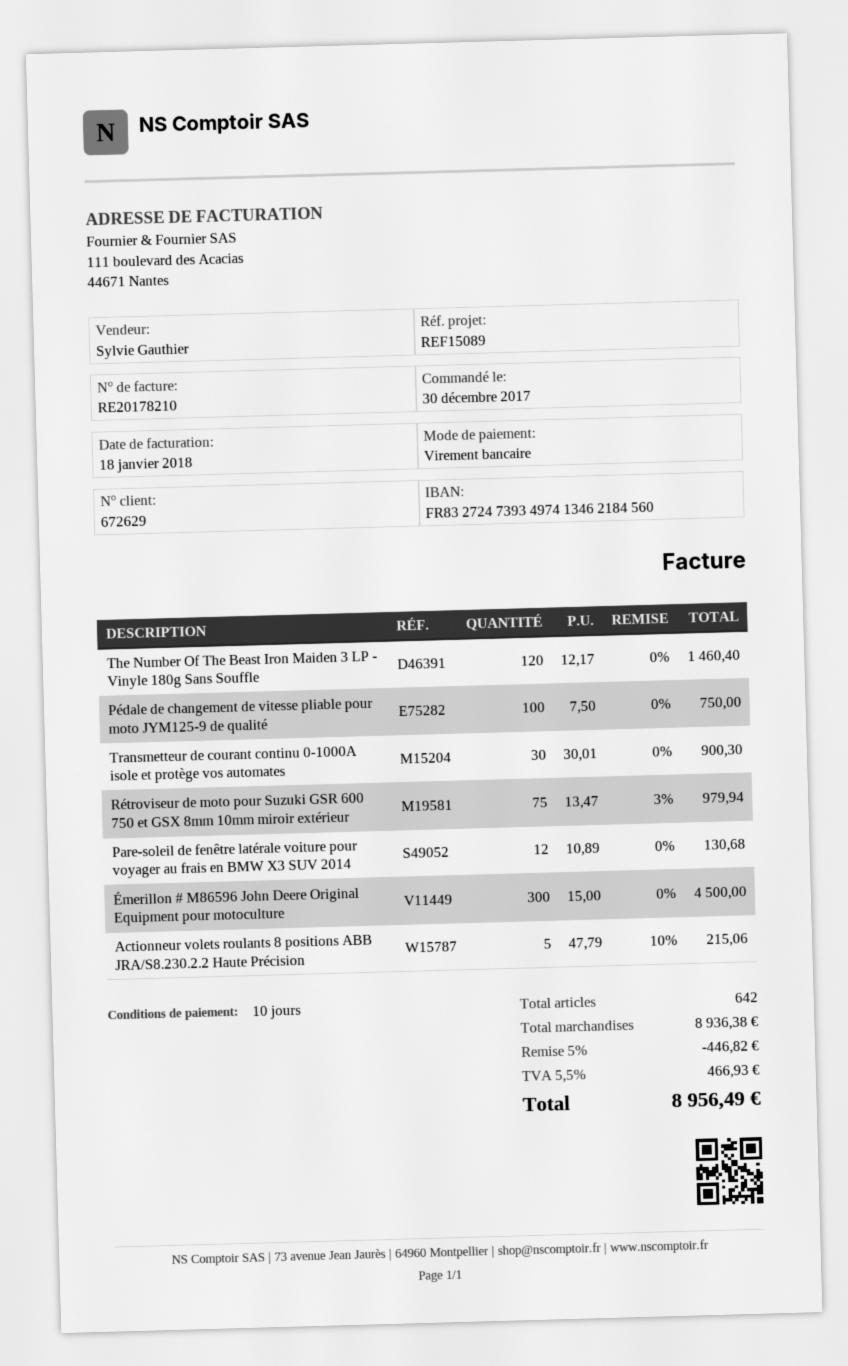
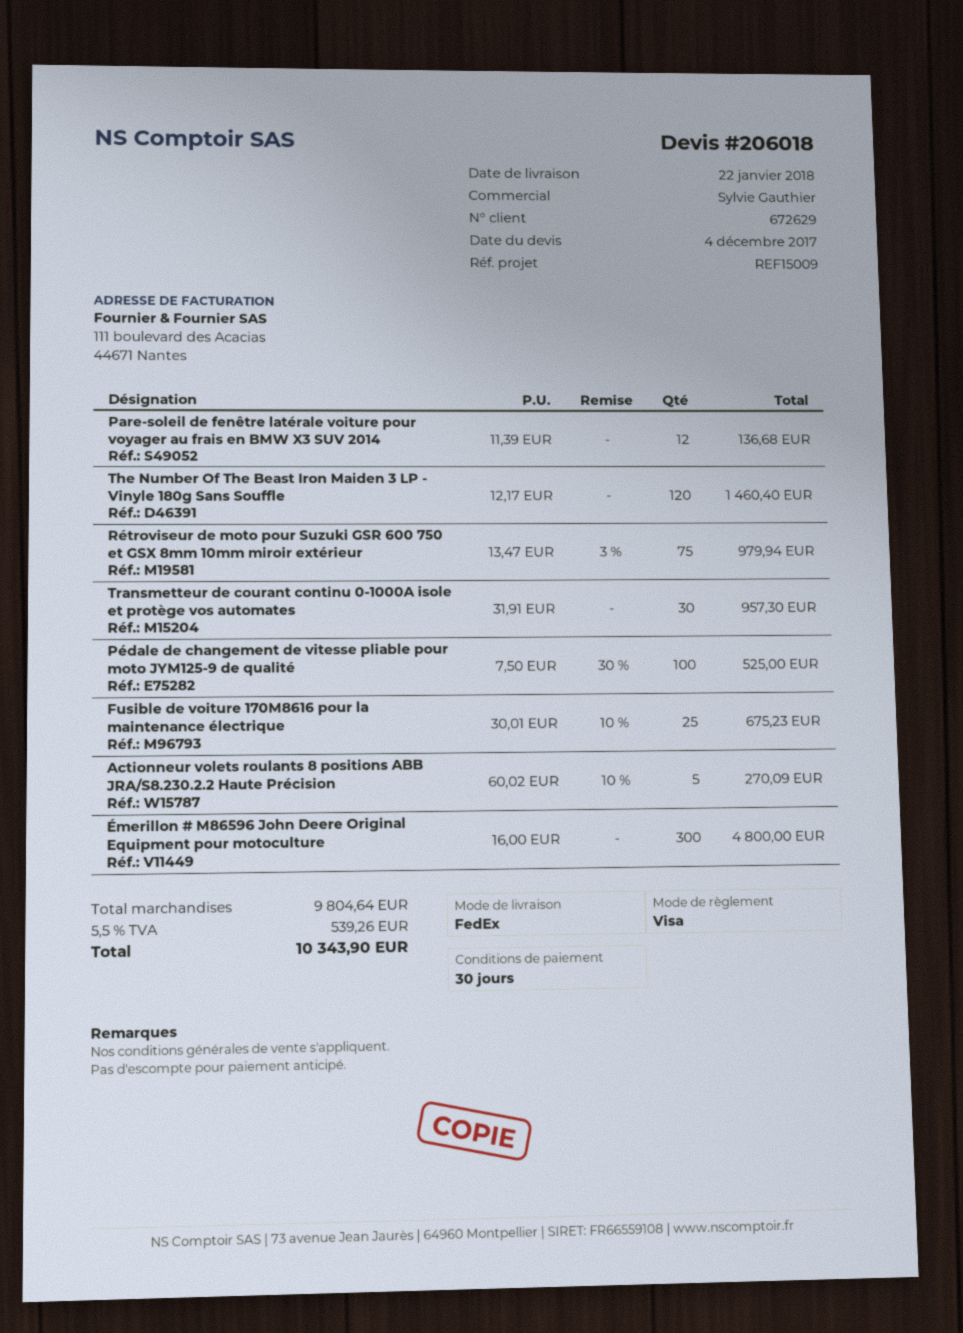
payment terms: 10 days -> 30 days
reference: REF15089 -> REF15009
payment method: bank transfer -> Visa
Pédale de changement de vitesse pliable pour moto JYM125-9 de qualité: 100 x 7.50 = 750.00 -> 100 x 7.50 - 30% = 525.00
Transmetteur de courant continu 0-1000A isole et protège vos automates: 30 x 30.01 = 900.30 -> 30 x 31.91 = 957.30
Pare-soleil de fenêtre latérale voiture pour voyager au frais en BMW X3 SUV 2014: 12 x 10.89 = 130.68 -> 12 x 11.39 = 136.68
Émerillon # M86596 John Deere Original Equipment pour motoculture: 300 x 15.00 = 4500.00 -> 300 x 16.00 = 4800.00
Actionneur volets roulants 8 positions ABB JRA/S8.230.2.2 Haute Précision: 5 x 47.79 - 10% = 215.06 -> 5 x 60.02 - 10% = 270.09
Fusible de voiture 170M8616 pour la maintenance électrique: none -> 25 x 30.01 - 10% = 675.23
subtotal: 8936.38 -> 9804.64
discount: 5% = 446.82 -> none
tax: 5.5% = 466.93 -> 5.5% = 539.26
total: 8956.49 -> 10343.90

